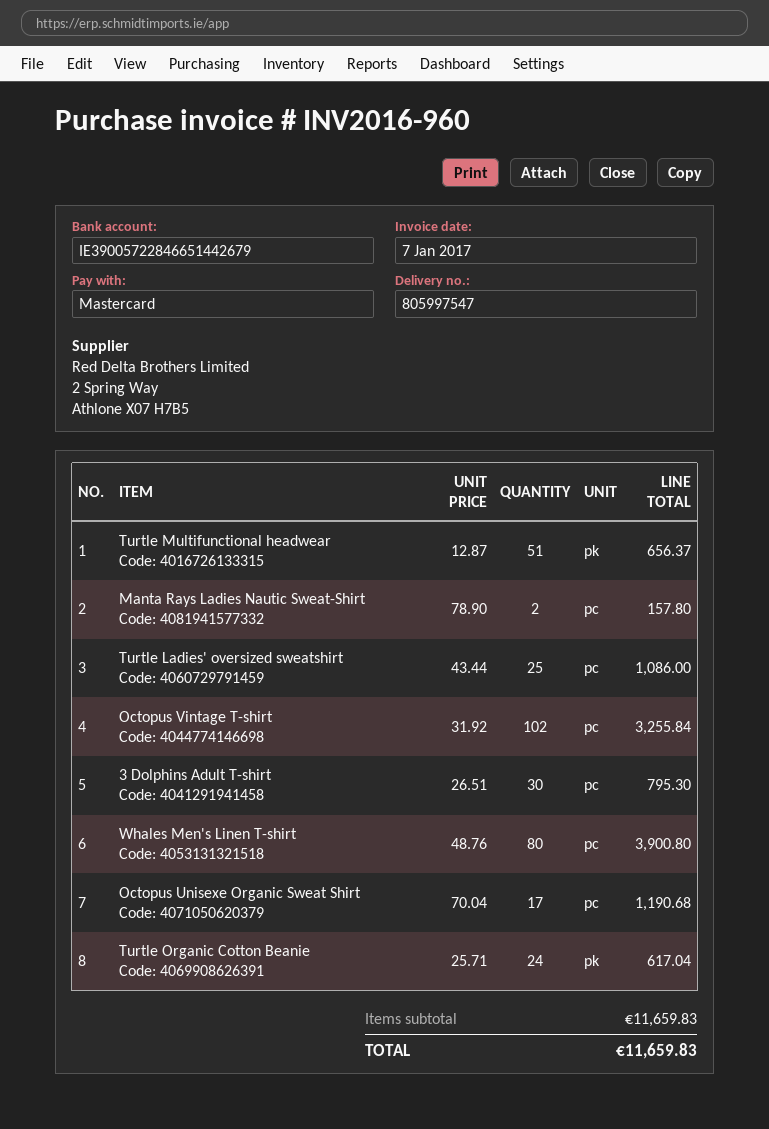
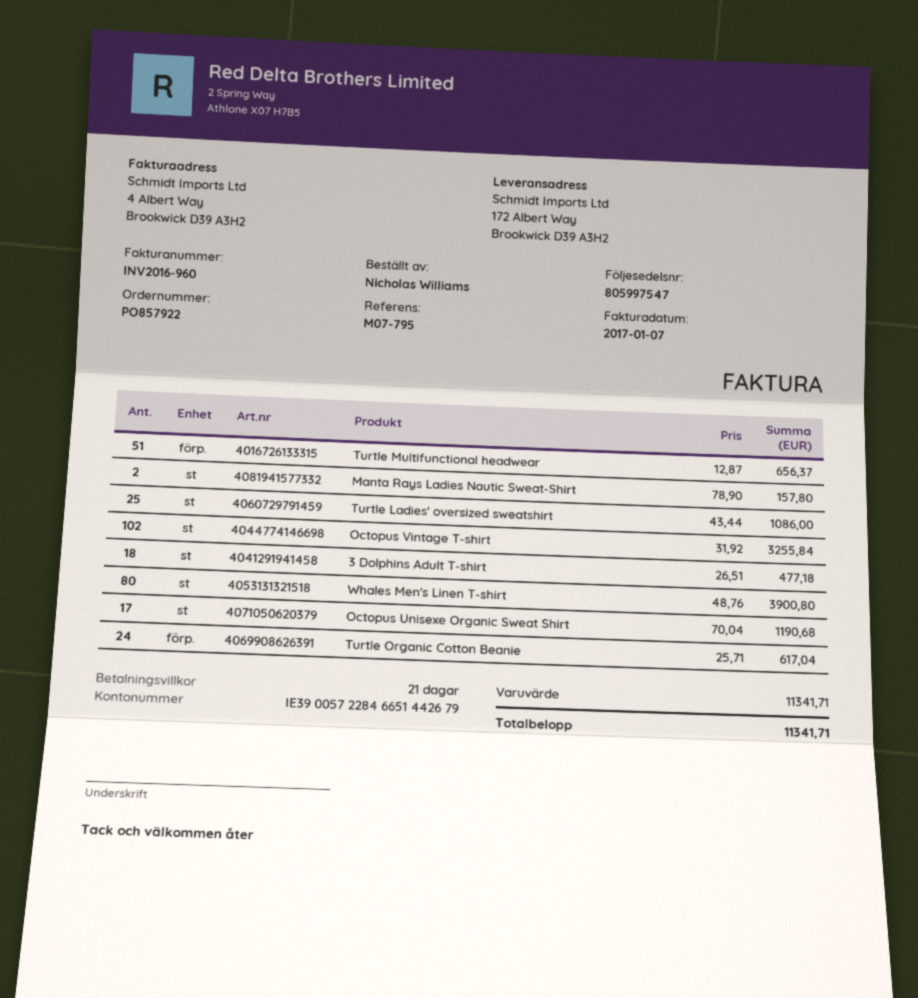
3 Dolphins Adult T-shirt: 30 x 26.51 = 795.30 -> 18 x 26.51 = 477.18
subtotal: 11659.83 -> 11341.71
total: 11659.83 -> 11341.71

